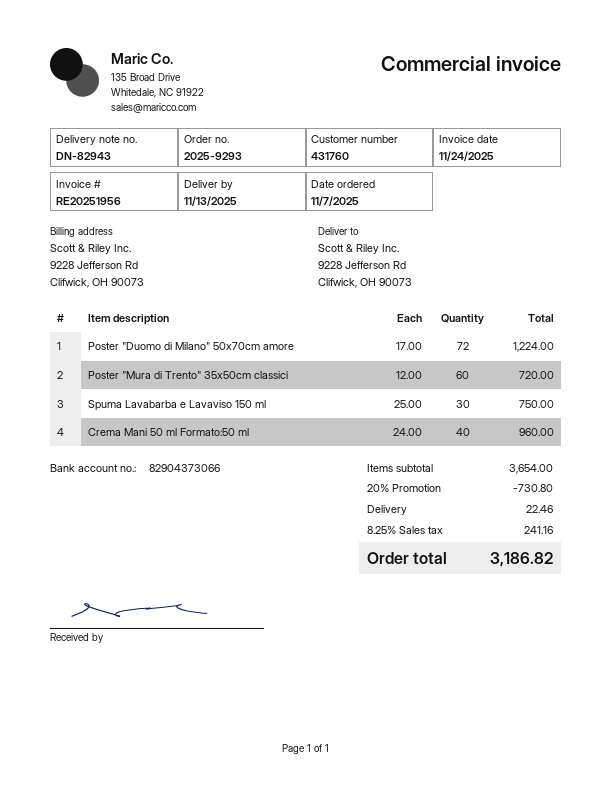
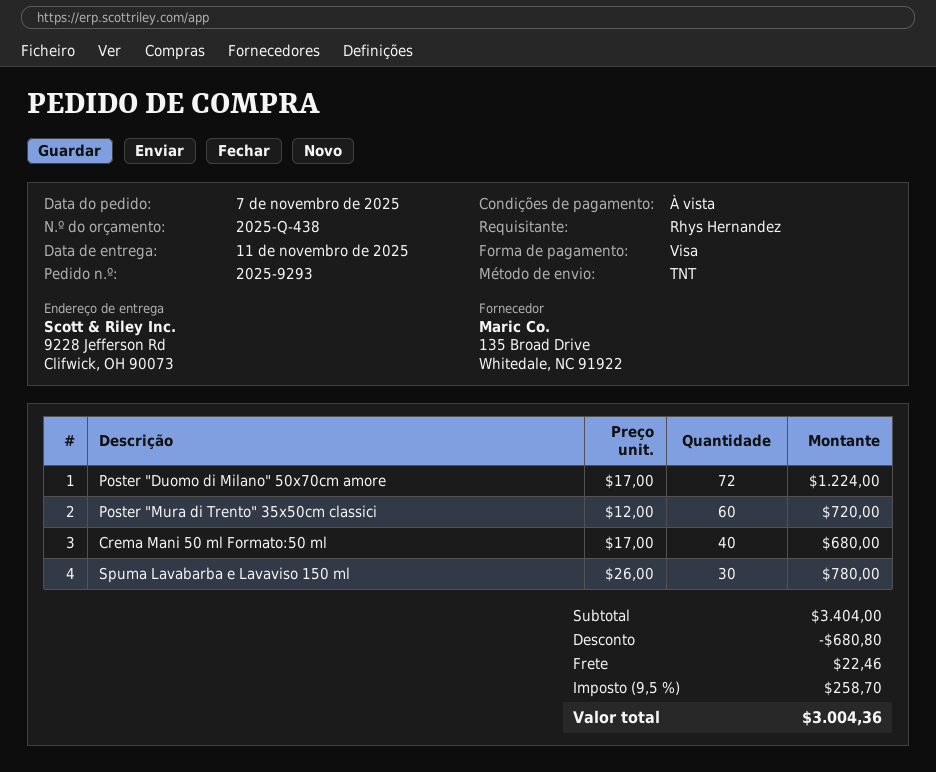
delivery date: 2025-11-13 -> 2025-11-11
Spuma Lavabarba e Lavaviso 150 ml: 30 x 25.00 = 750.00 -> 30 x 26.00 = 780.00
Crema Mani 50 ml Formato:50 ml: 40 x 24.00 = 960.00 -> 40 x 17.00 = 680.00
subtotal: 3654.00 -> 3404.00
discount: 730.80 -> 680.80
tax: 8.25% = 241.16 -> 9.5% = 258.70
total: 3186.82 -> 3004.36

